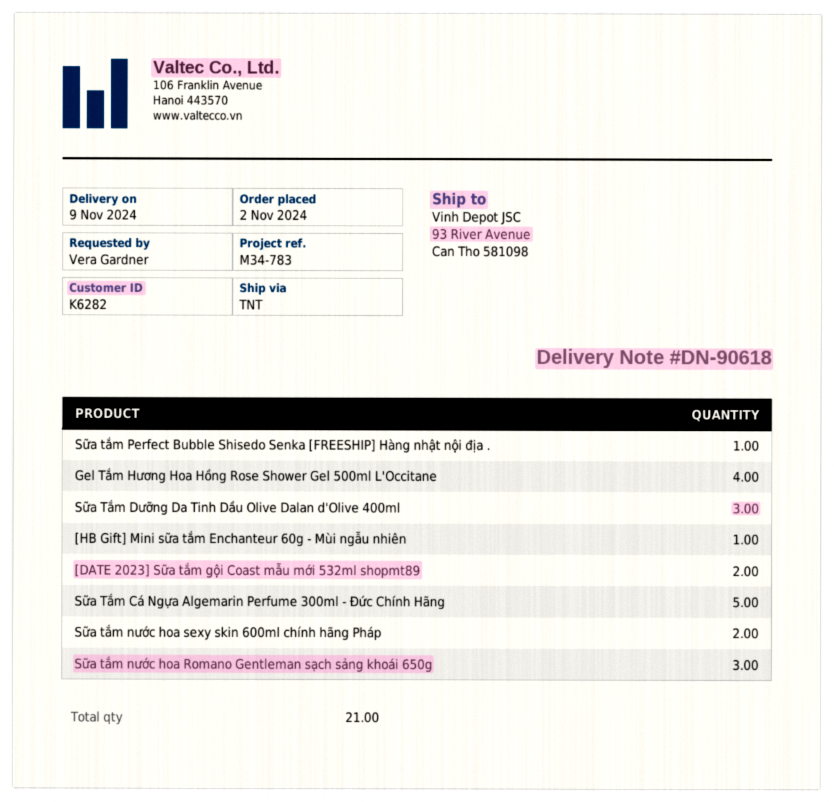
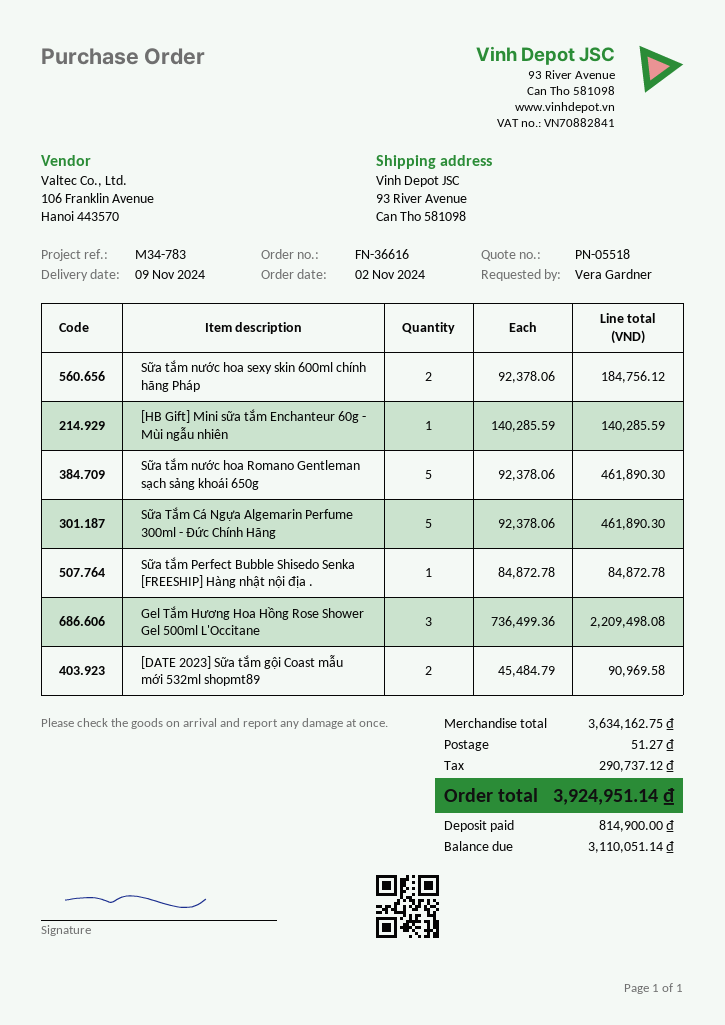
Gel Tắm Hương Hoa Hồng Rose Shower Gel 500ml L'Occitane: 4 -> 3
Sữa Tắm Dưỡng Da Tinh Dầu Olive Dalan d'Olive 400ml: 3 -> none
Sữa tắm nước hoa Romano Gentleman sạch sảng khoái 650g: 3 -> 5

